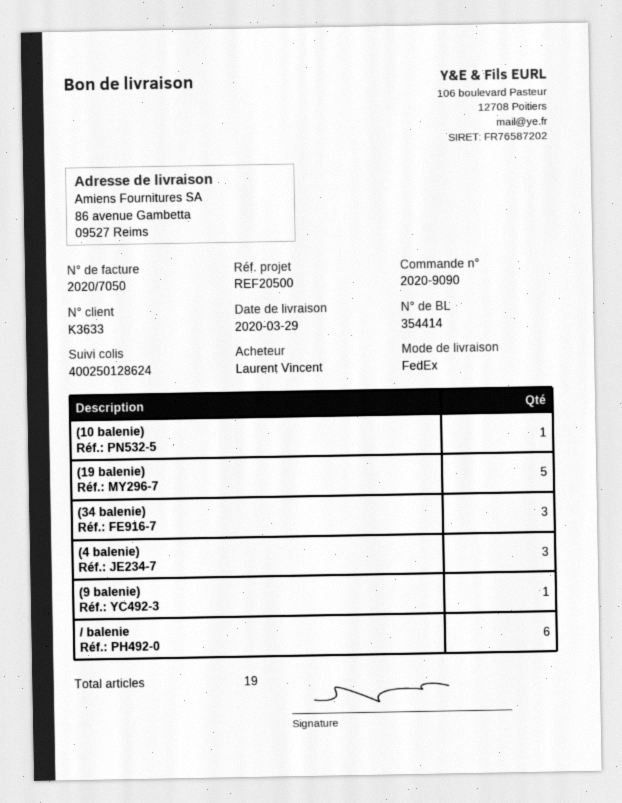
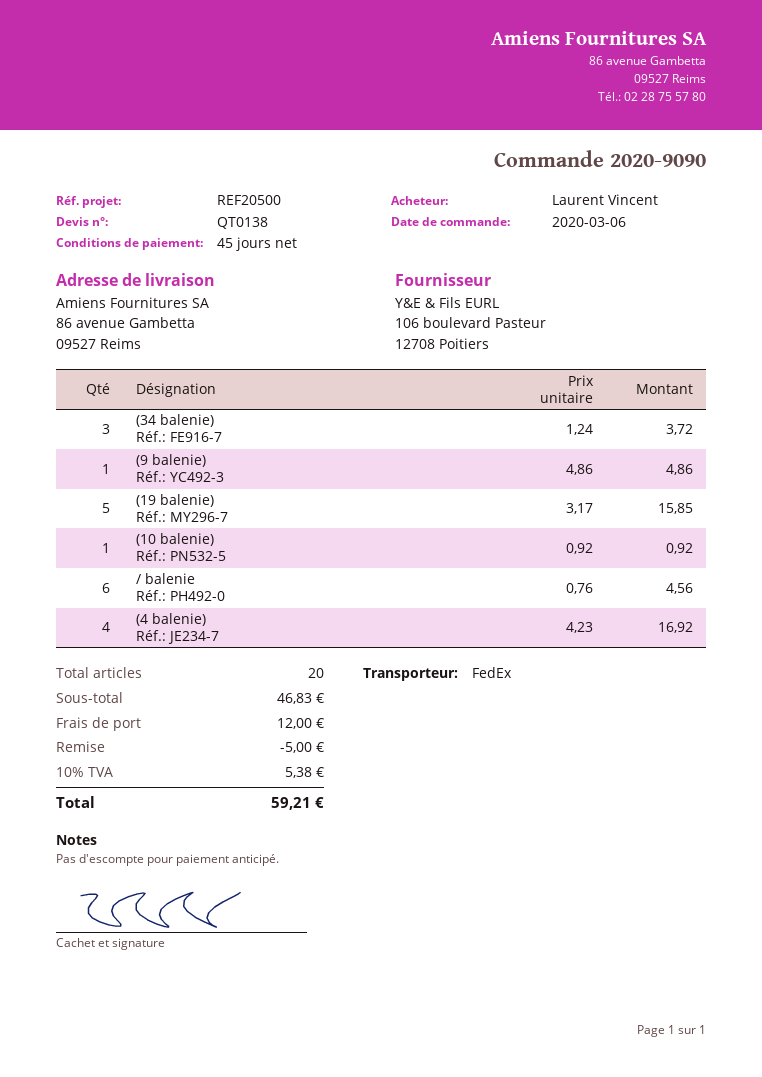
(4 balenie): 3 -> 4
total quantity: 19 -> 20

